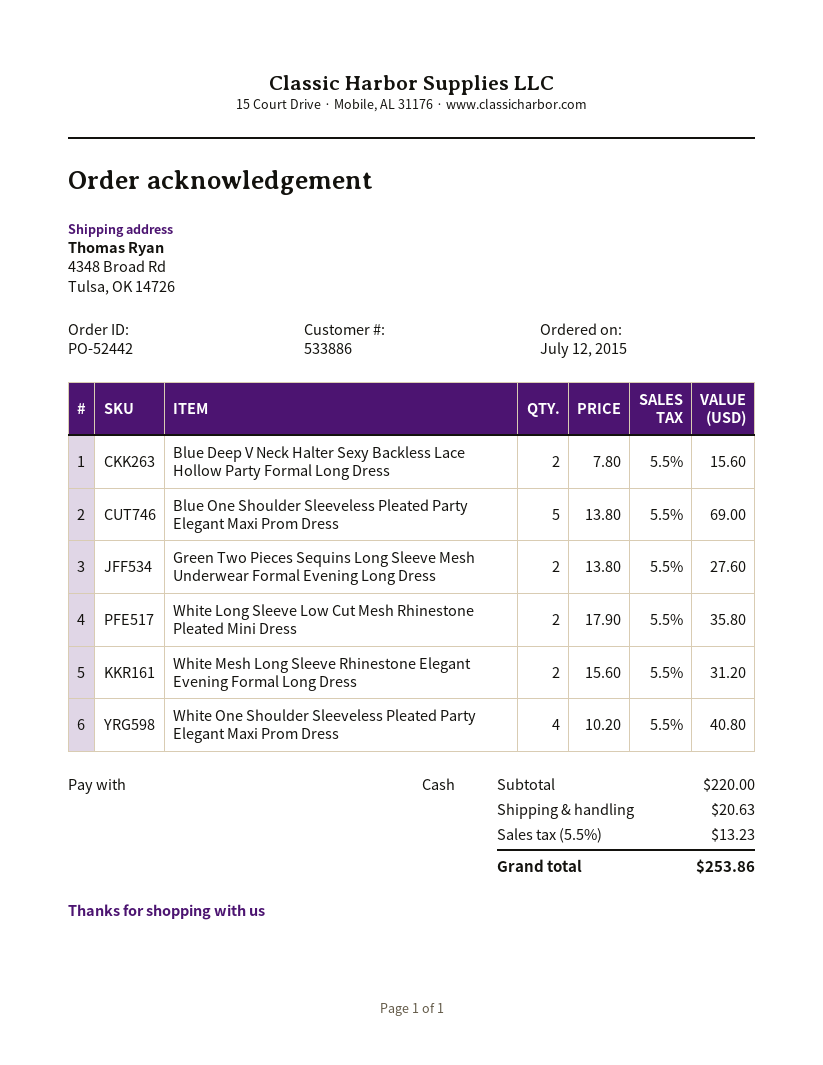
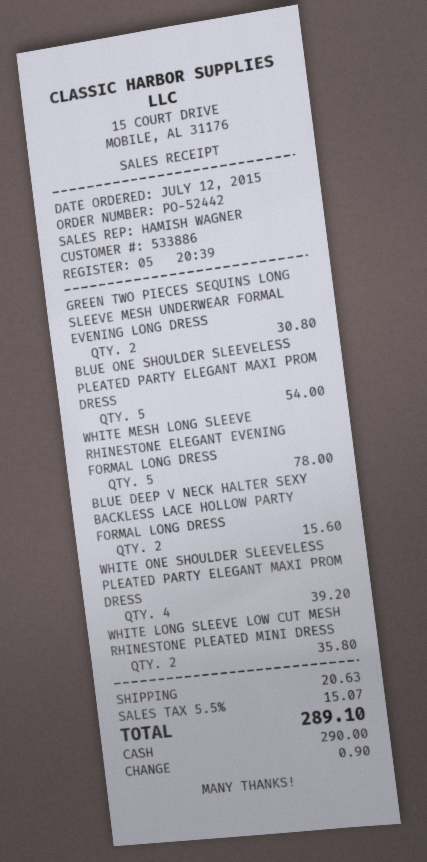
Blue One Shoulder Sleeveless Pleated Party Elegant Maxi Prom Dress: 5 for 69.00 -> 5 for 54.00
Green Two Pieces Sequins Long Sleeve Mesh Underwear Formal Evening Long Dress: 2 for 27.60 -> 2 for 30.80
White Mesh Long Sleeve Rhinestone Elegant Evening Formal Long Dress: 2 for 31.20 -> 5 for 78.00
White One Shoulder Sleeveless Pleated Party Elegant Maxi Prom Dress: 4 for 40.80 -> 4 for 39.20
tax: 5.5% = 13.23 -> 5.5% = 15.07
total: 253.86 -> 289.10

